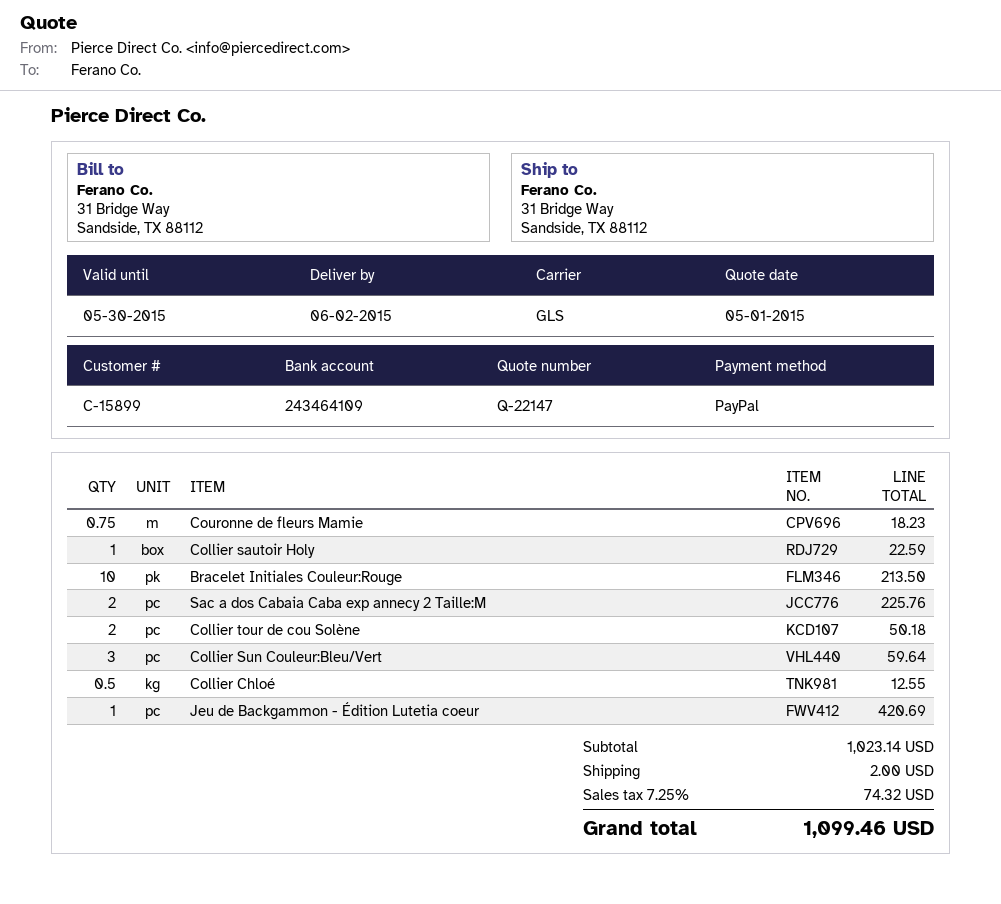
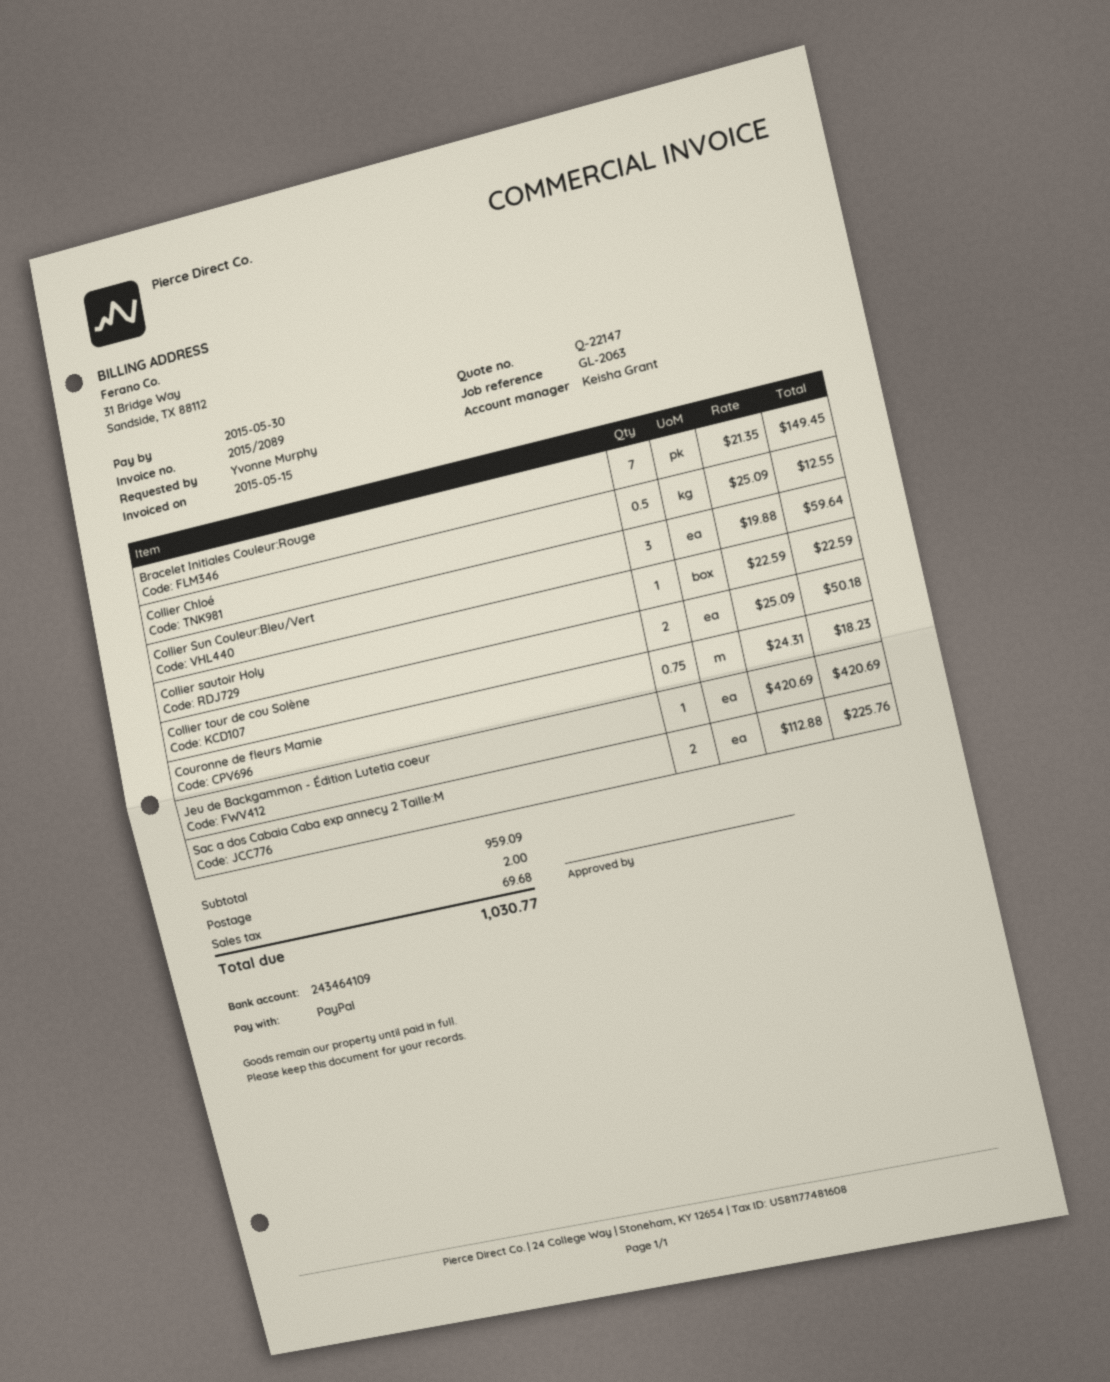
Bracelet Initiales Couleur:Rouge: 10 for 213.50 -> 7 for 149.45
subtotal: 1023.14 -> 959.09
tax: 74.32 -> 69.68
total: 1099.46 -> 1030.77

